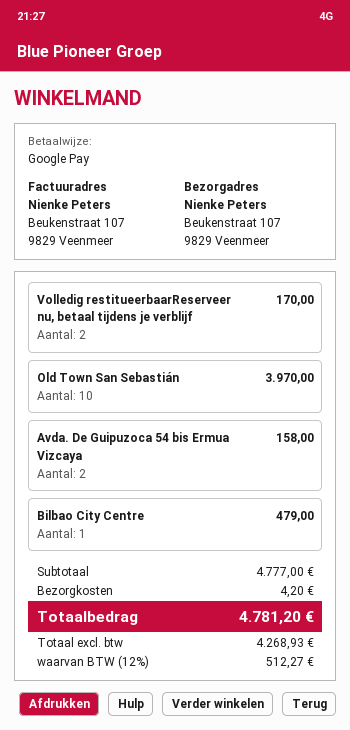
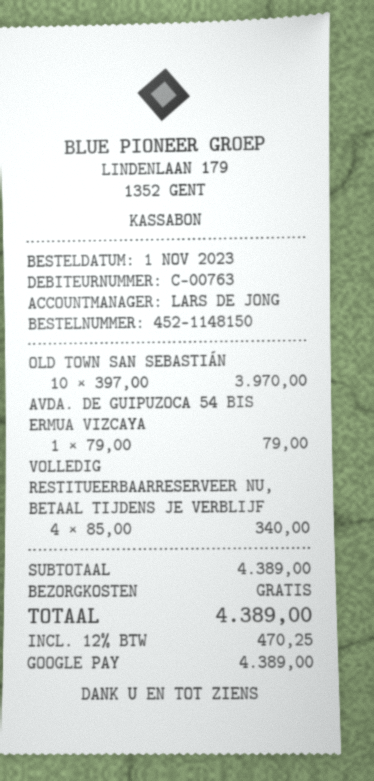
Volledig restitueerbaarReserveer nu, betaal tijdens je verblijf: 2 for 170.00 -> 4 for 340.00
Avda. De Guipuzoca 54 bis Ermua Vizcaya: 2 for 158.00 -> 1 for 79.00
Bilbao City Centre: 1 for 479.00 -> none
subtotal: 4777.00 -> 4389.00
shipping: 4.20 -> 0.00
tax: 12% = 512.27 -> 12% = 470.25
total: 4781.20 -> 4389.00

